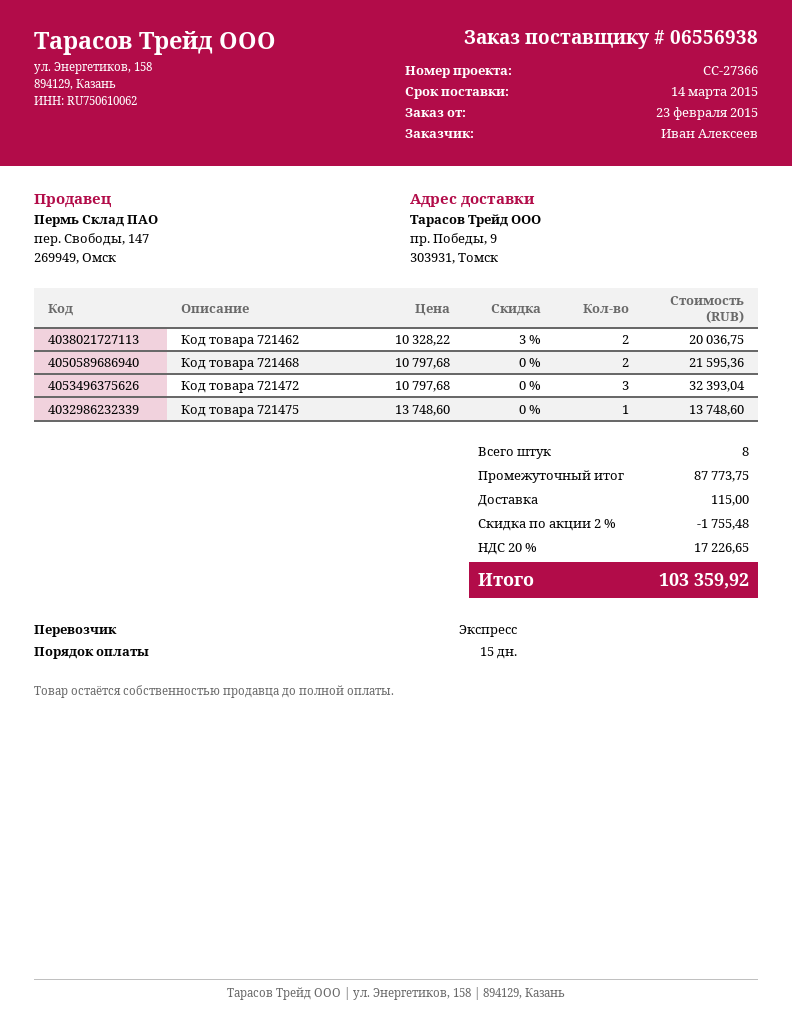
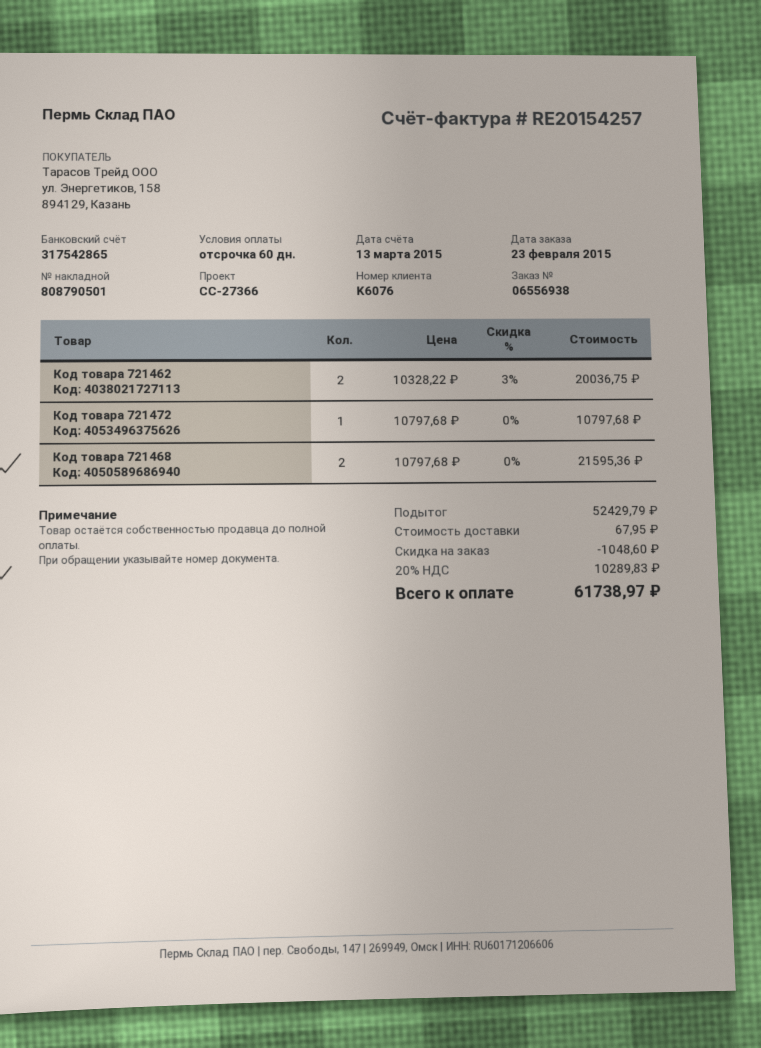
payment terms: 15 days -> 60 days
Код товара 721472: 3 x 10797.68 = 32393.04 -> 1 x 10797.68 = 10797.68
Код товара 721475: 1 x 13748.60 = 13748.60 -> none
subtotal: 87773.75 -> 52429.79
discount: 1755.48 -> 1048.60
shipping: 115.00 -> 67.95
tax: 20% = 17226.65 -> 20% = 10289.83
total: 103359.92 -> 61738.97

